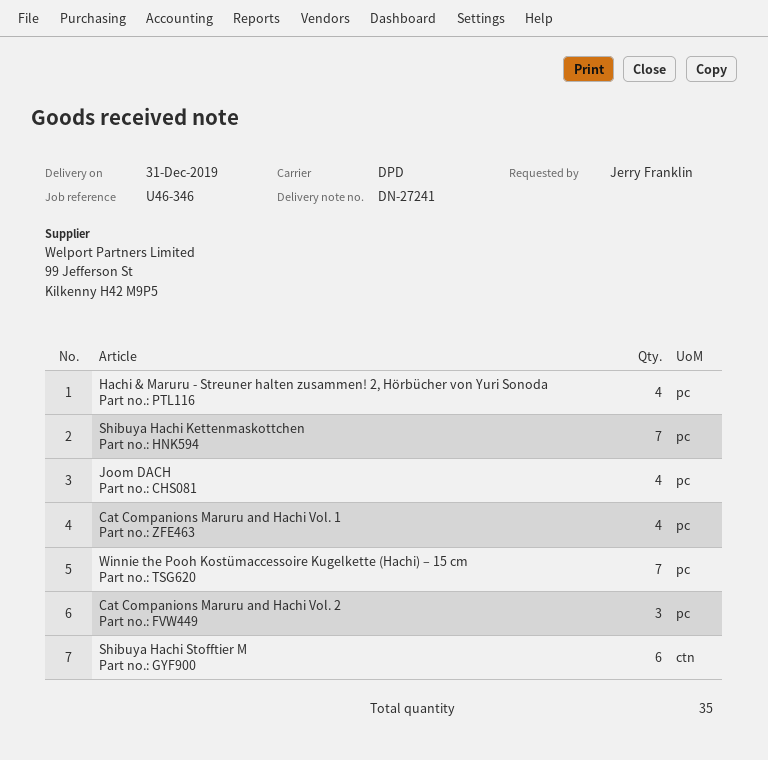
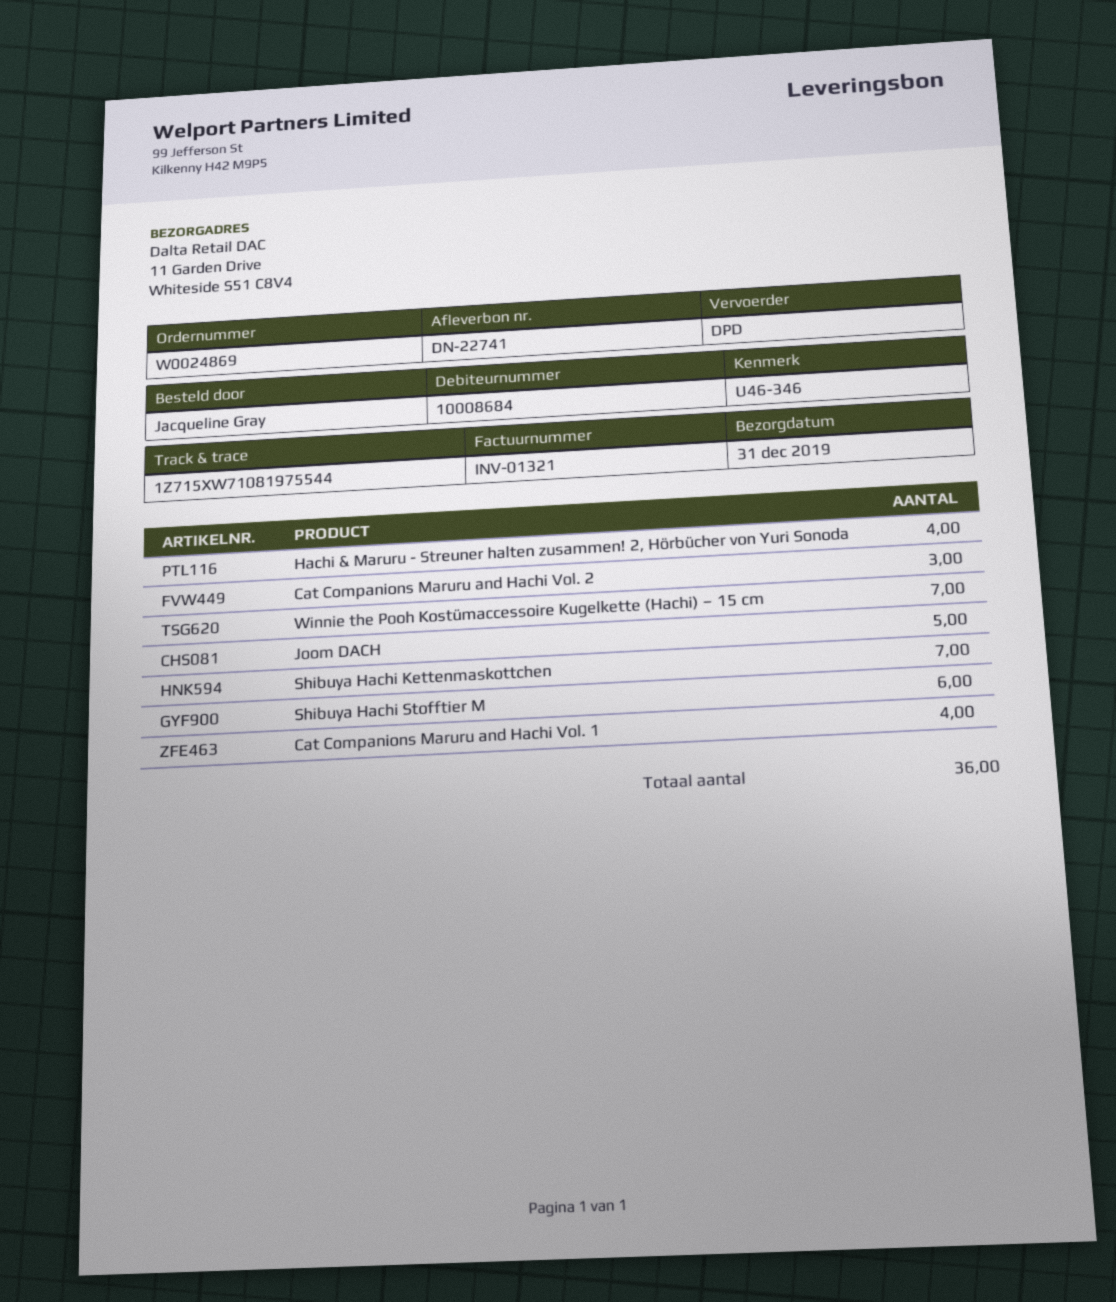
delivery note number: DN-27241 -> DN-22741
ordered by: Jerry Franklin -> Jacqueline Gray
Joom DACH: 4 -> 5
total quantity: 35 -> 36

